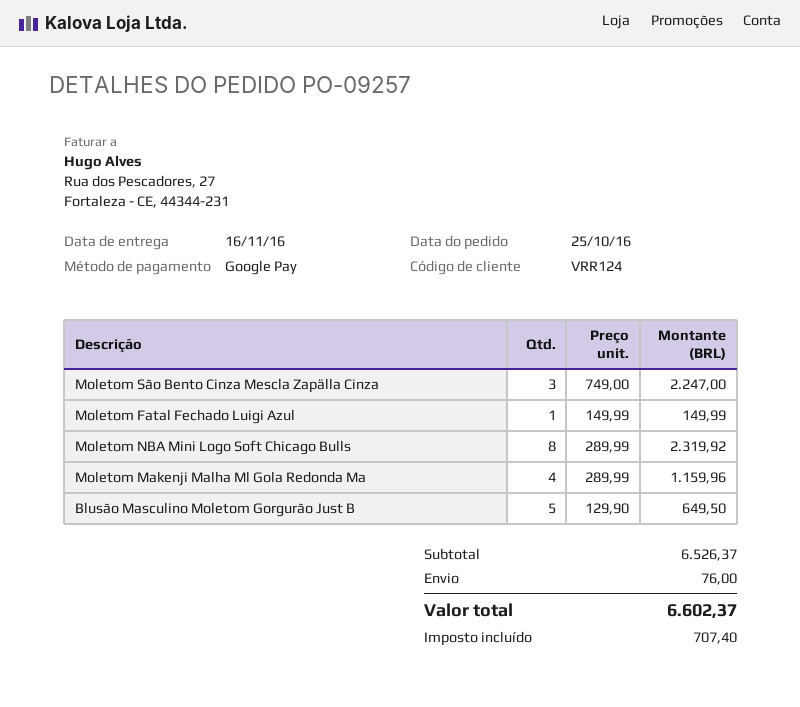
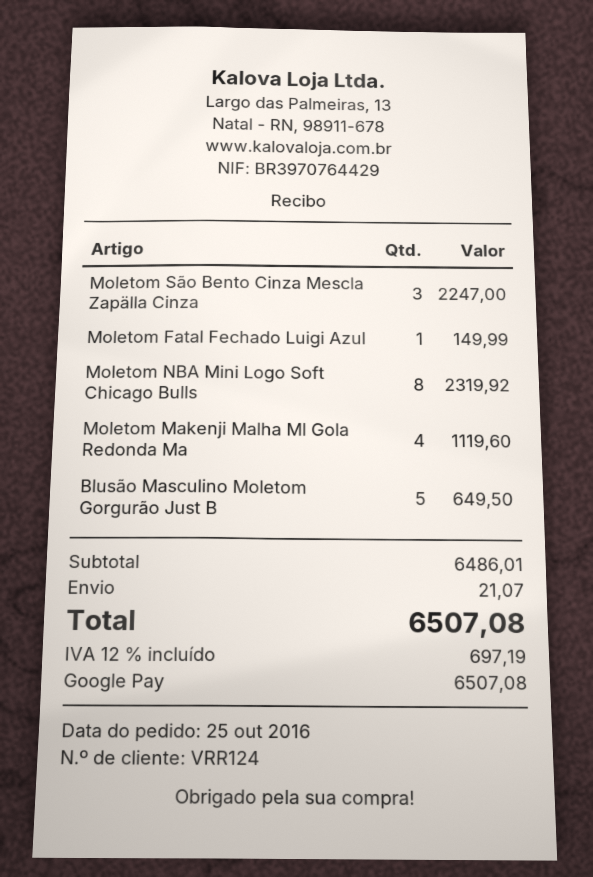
Moletom Makenji Malha Ml Gola Redonda Ma: 4 for 1159.96 -> 4 for 1119.60
subtotal: 6526.37 -> 6486.01
shipping: 76.00 -> 21.07
tax: 707.40 -> 697.19
total: 6602.37 -> 6507.08

